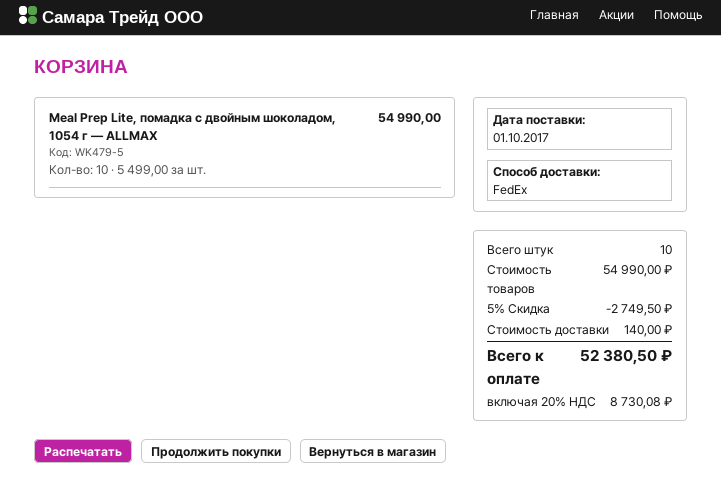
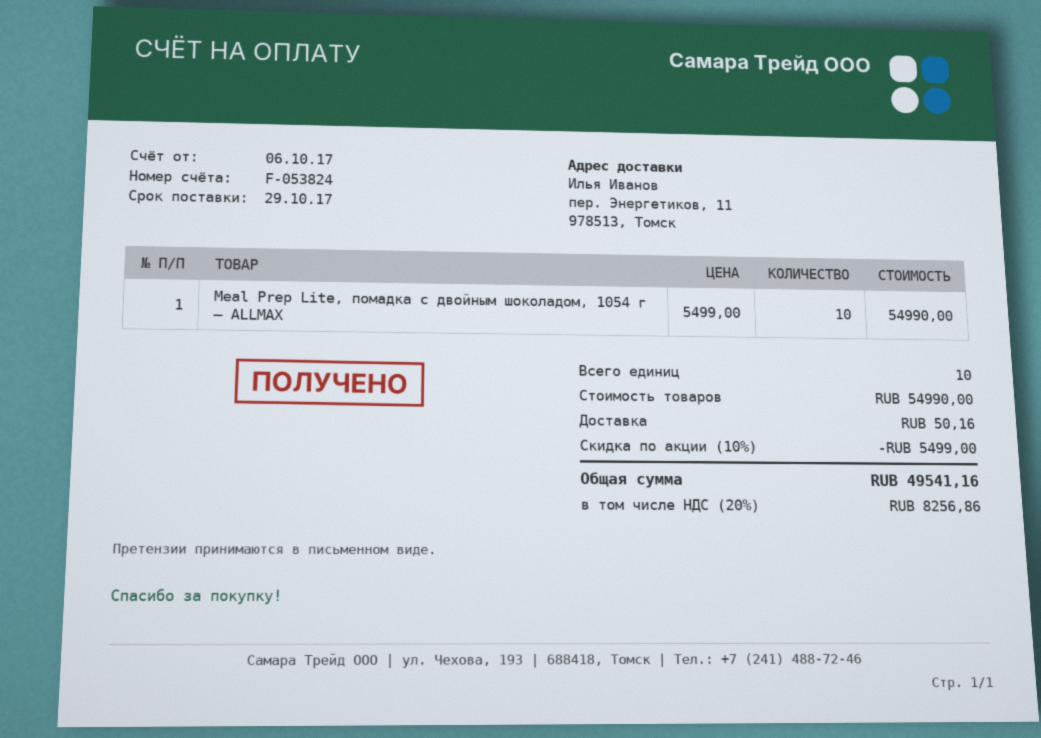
delivery date: 2017-10-01 -> 2017-10-29
discount: 5% = 2749.50 -> 10% = 5499.00
shipping: 140.00 -> 50.16
tax: 20% = 8730.08 -> 20% = 8256.86
total: 52380.50 -> 49541.16

